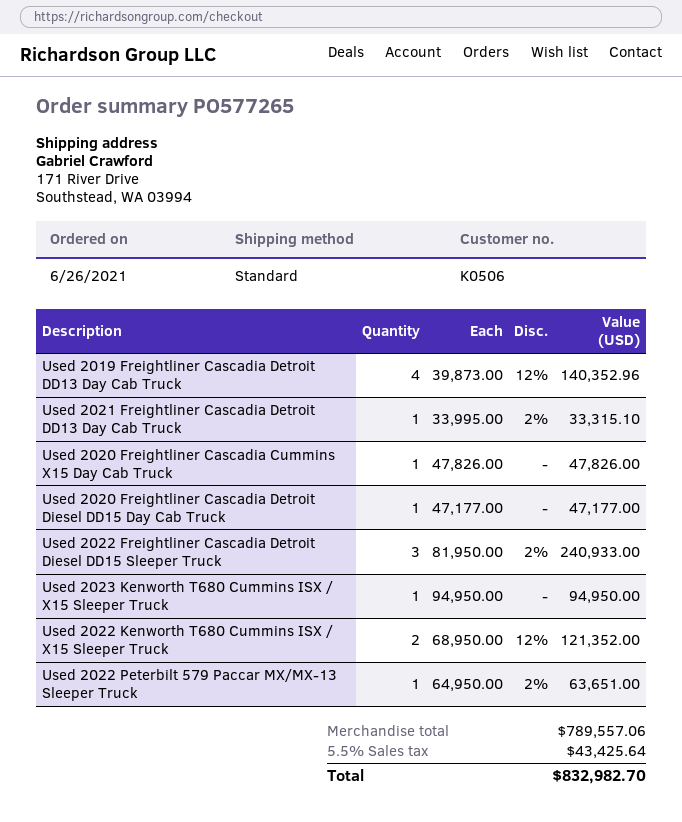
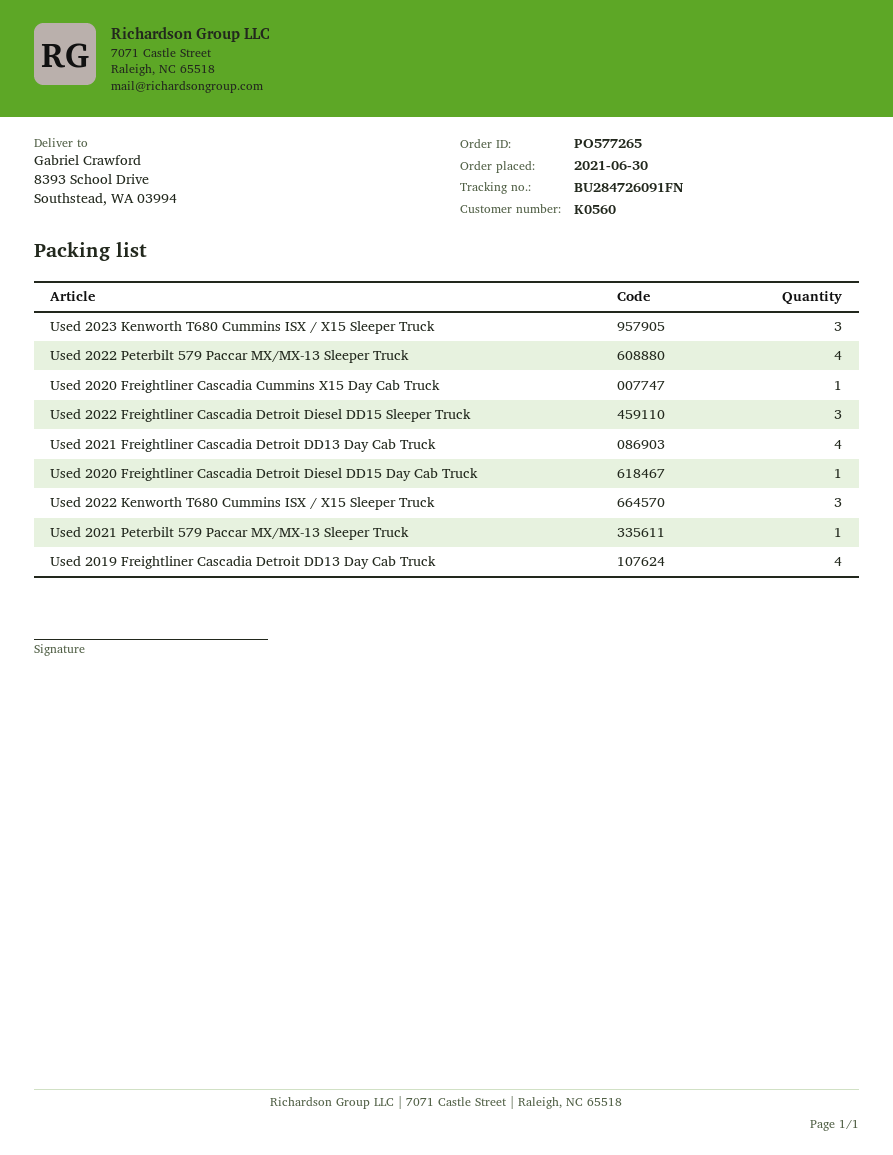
order date: 2021-06-26 -> 2021-06-30
customer number: K0506 -> K0560
ship to: 171 River Drive, Southstead, WA 03994 -> 8393 School Drive, Southstead, WA 03994
Used 2021 Freightliner Cascadia Detroit DD13 Day Cab Truck: 1 -> 4
Used 2023 Kenworth T680 Cummins ISX / X15 Sleeper Truck: 1 -> 3
Used 2022 Kenworth T680 Cummins ISX / X15 Sleeper Truck: 2 -> 3
Used 2022 Peterbilt 579 Paccar MX/MX-13 Sleeper Truck: 1 -> 4
Used 2021 Peterbilt 579 Paccar MX/MX-13 Sleeper Truck: none -> 1

